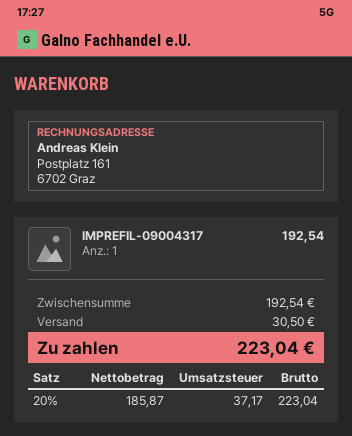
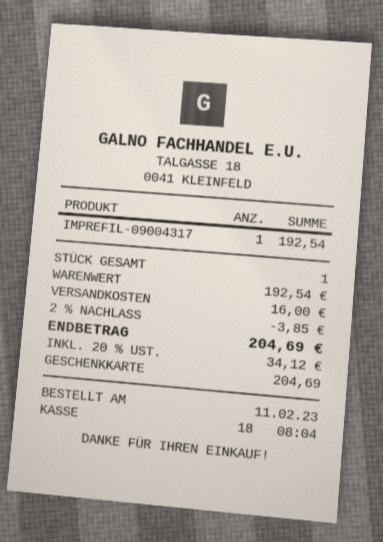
discount: none -> 2% = 3.85
shipping: 30.50 -> 16.00
tax: 20% = 37.17 -> 20% = 34.12
total: 223.04 -> 204.69

